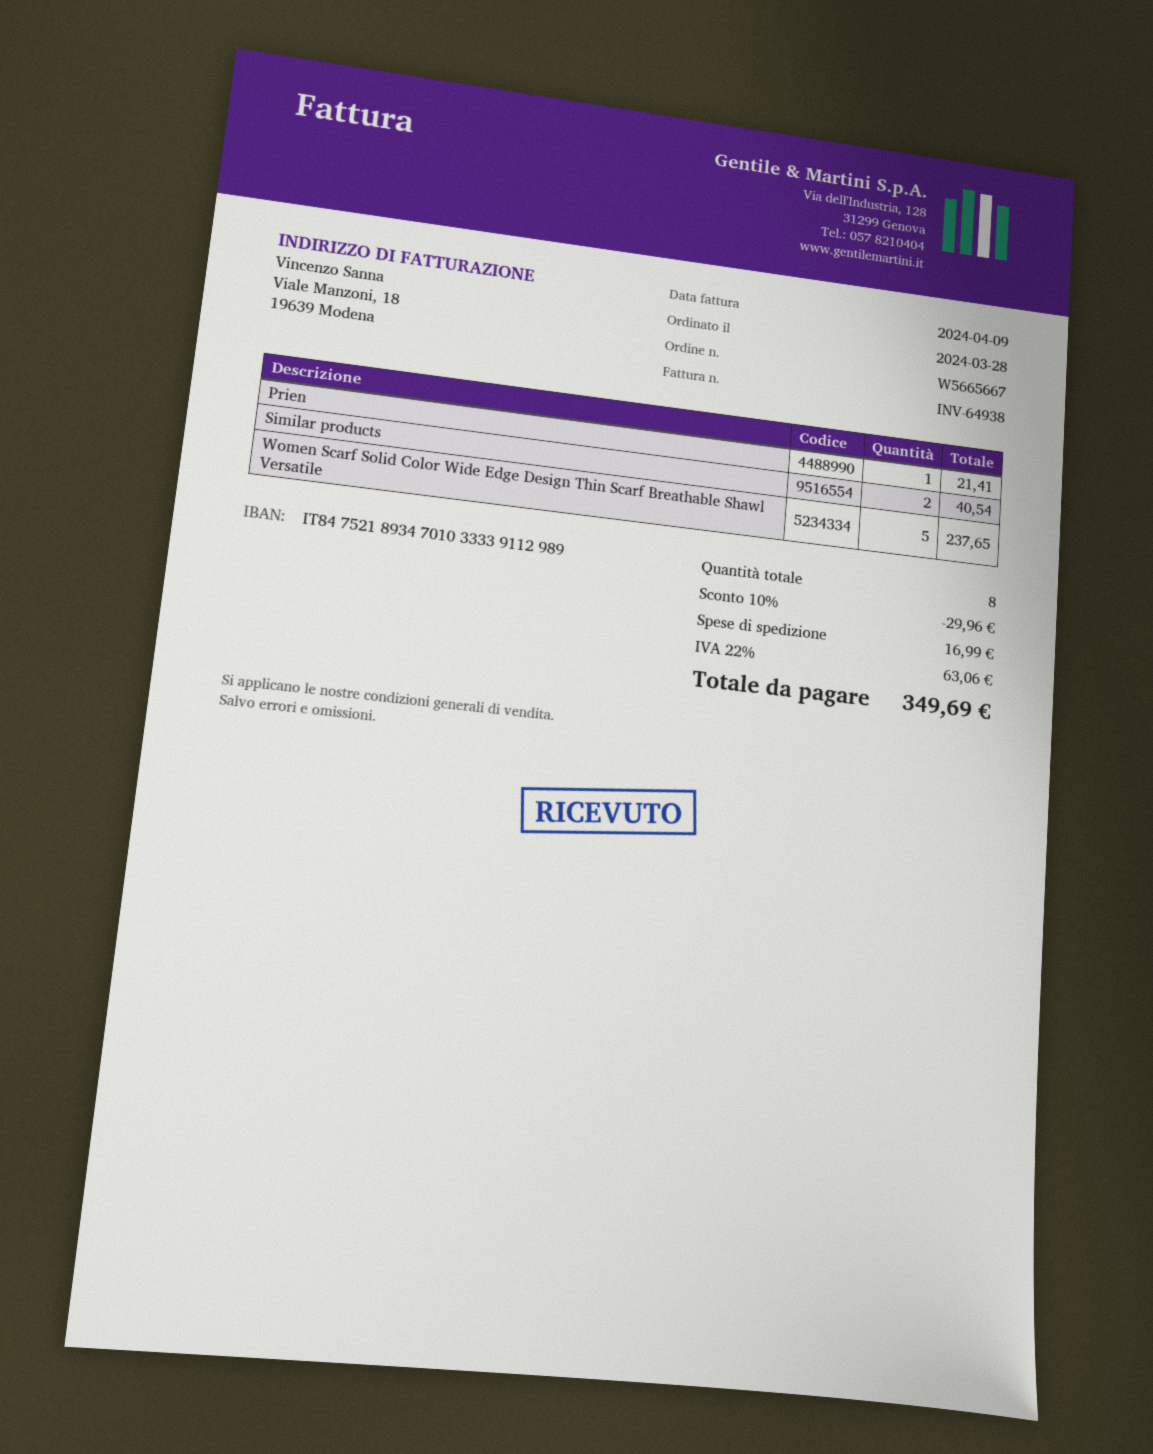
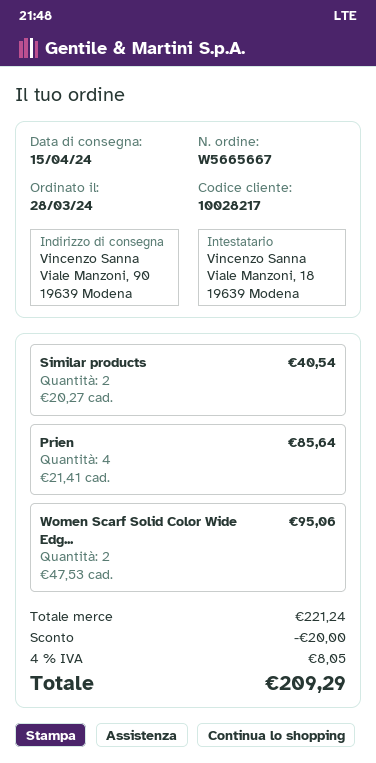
Prien: 1 for 21.41 -> 4 for 85.64
Women Scarf Solid Color Wide Edge Design Thin Scarf Breathable Shawl Versatile: 5 for 237.65 -> 2 for 95.06
discount: 29.96 -> 20.00
shipping: 16.99 -> none
tax: 22% = 63.06 -> 4% = 8.05
total: 349.69 -> 209.29

